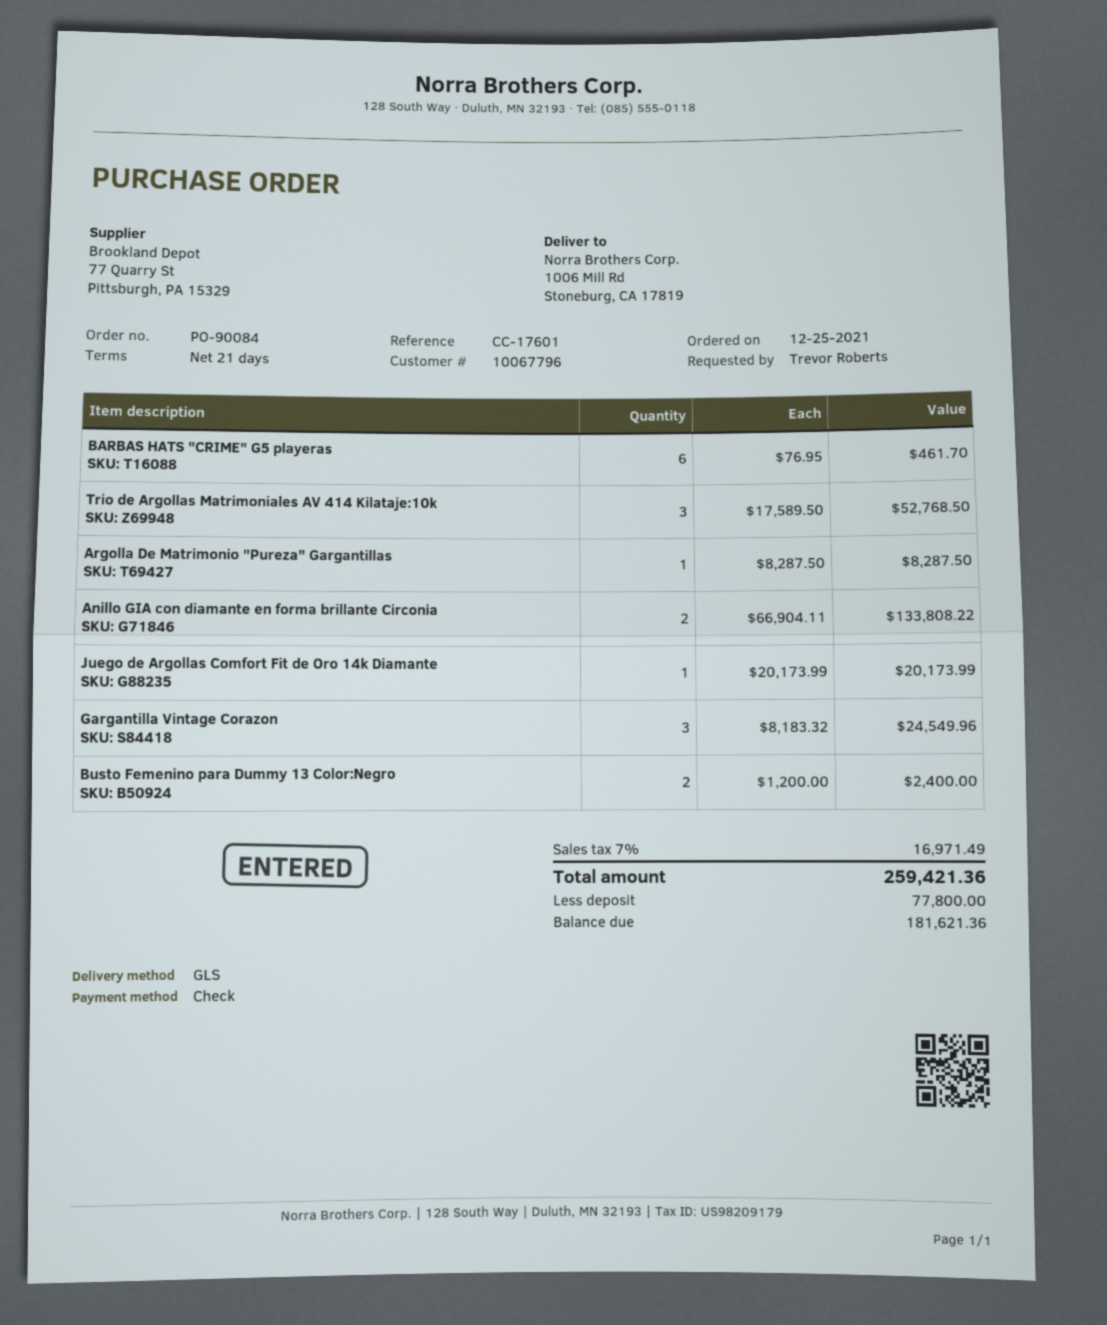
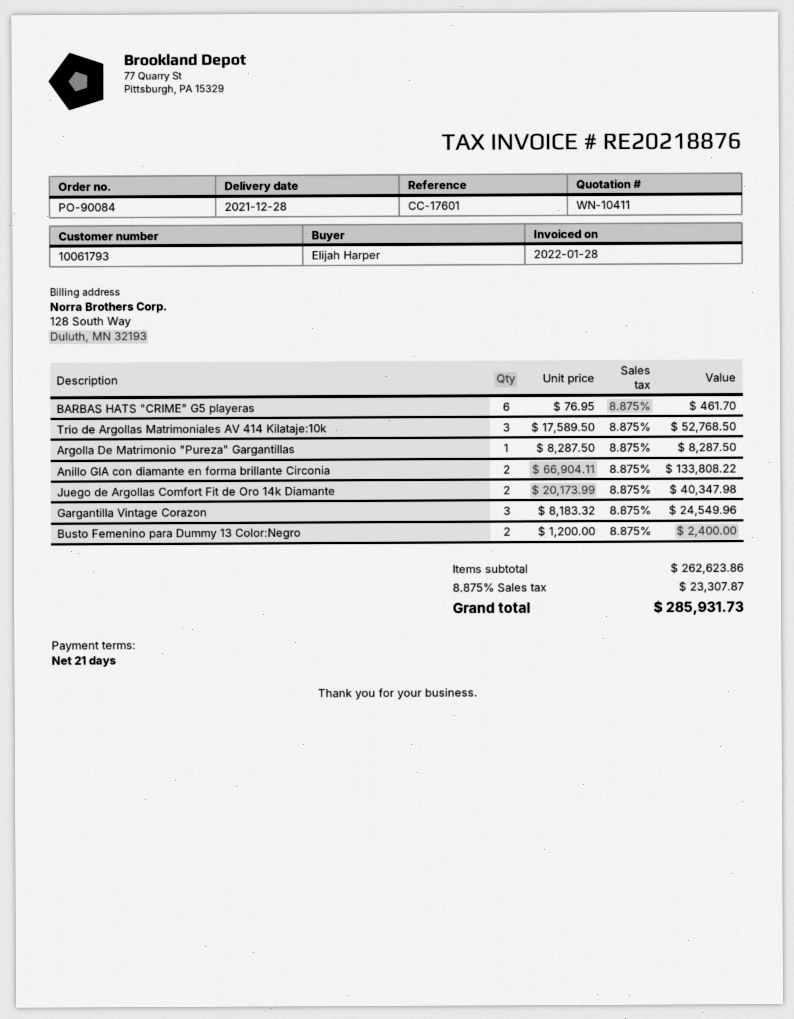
customer number: 10067796 -> 10061793
ordered by: Trevor Roberts -> Elijah Harper
Juego de Argollas Comfort Fit de Oro 14k Diamante: 1 x 20173.99 = 20173.99 -> 2 x 20173.99 = 40347.98
tax: 7% = 16971.49 -> 8.875% = 23307.87
total: 259421.36 -> 285931.73

